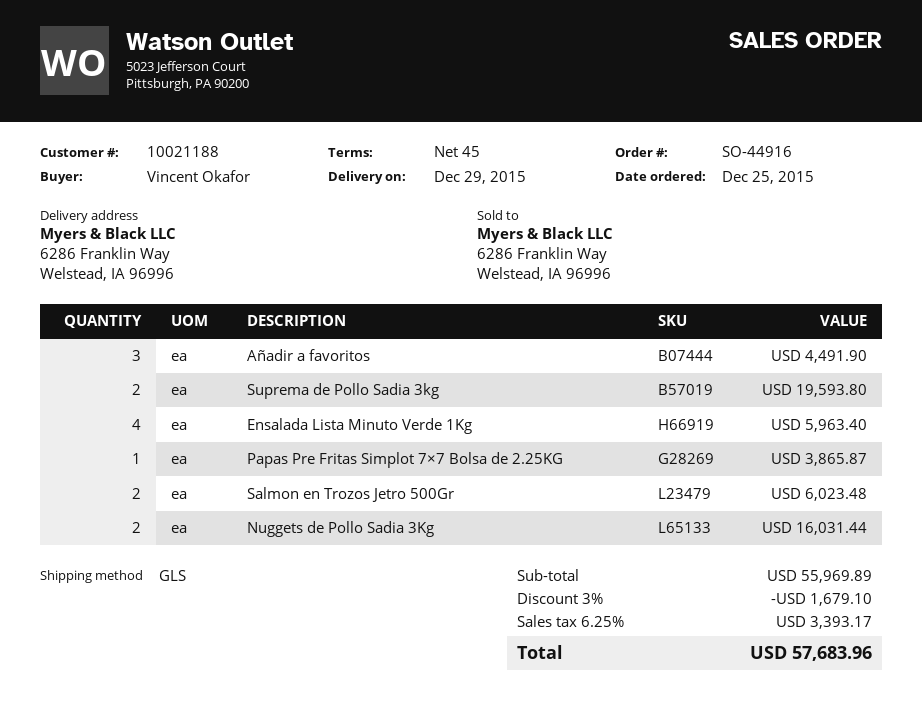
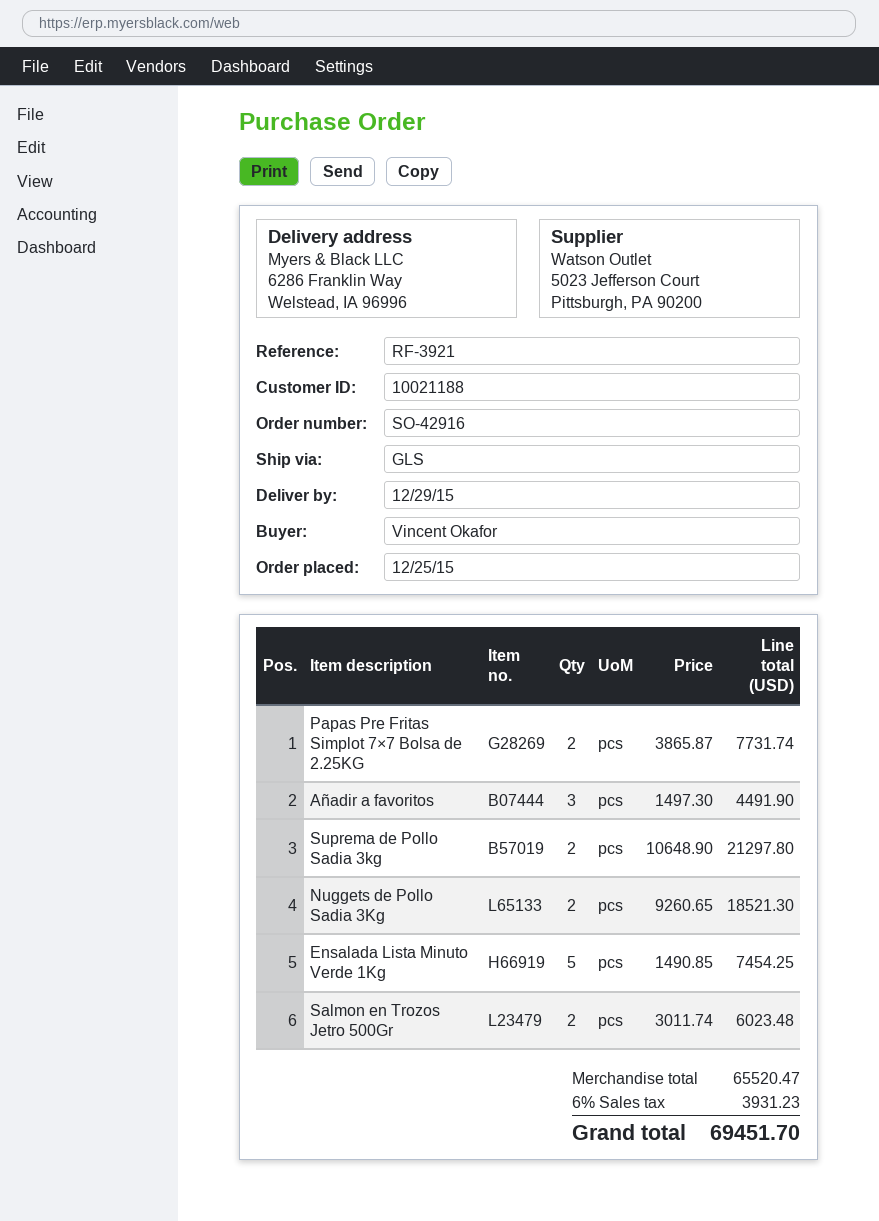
order number: SO-44916 -> SO-42916
Suprema de Pollo Sadia 3kg: 2 for 19593.80 -> 2 for 21297.80
Ensalada Lista Minuto Verde 1Kg: 4 for 5963.40 -> 5 for 7454.25
Papas Pre Fritas Simplot 7×7 Bolsa de 2.25KG: 1 for 3865.87 -> 2 for 7731.74
Nuggets de Pollo Sadia 3Kg: 2 for 16031.44 -> 2 for 18521.30
subtotal: 55969.89 -> 65520.47
discount: 3% = 1679.10 -> none
tax: 6.25% = 3393.17 -> 6% = 3931.23
total: 57683.96 -> 69451.70

